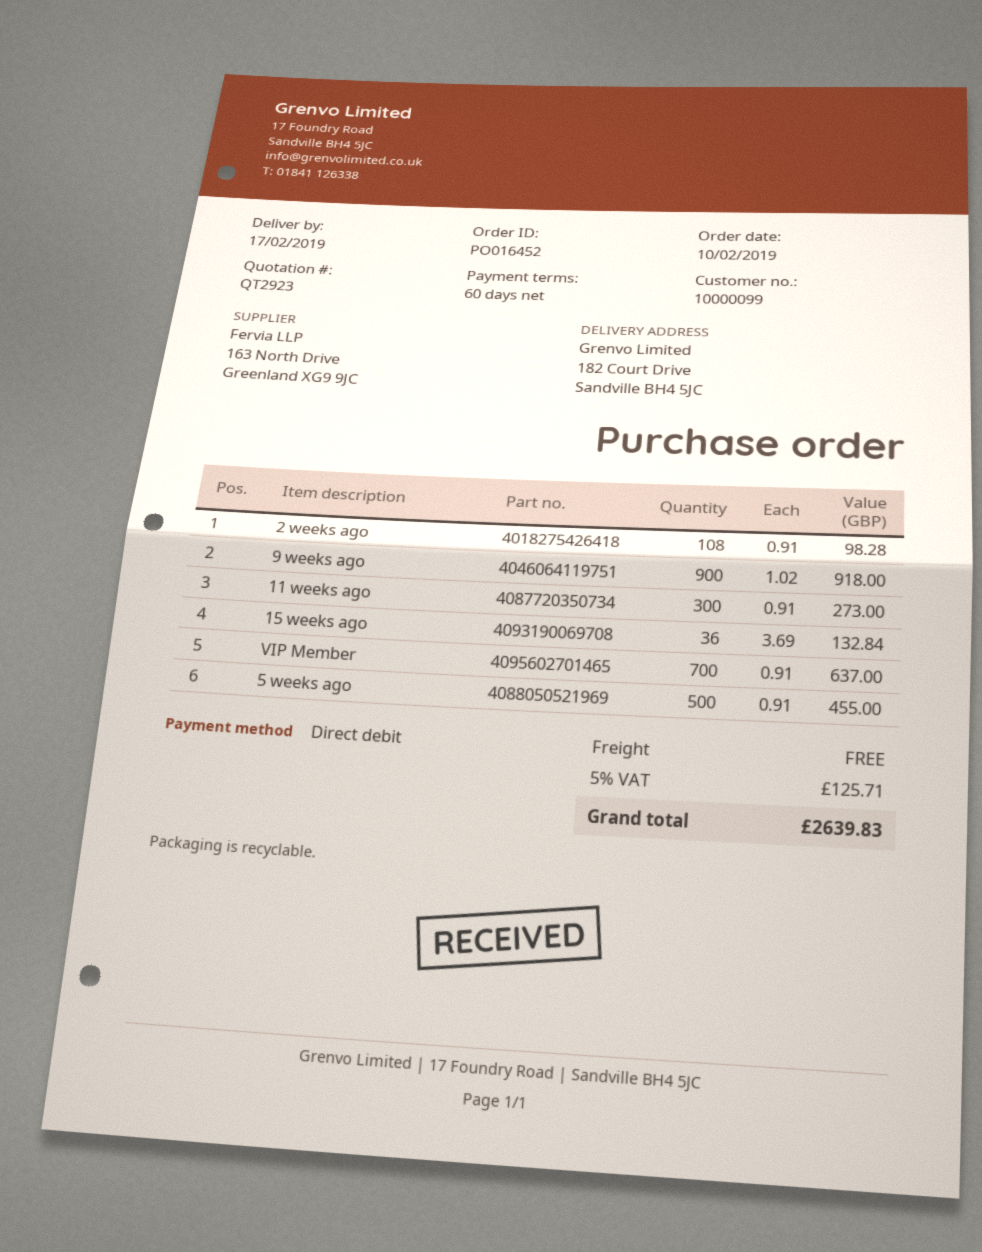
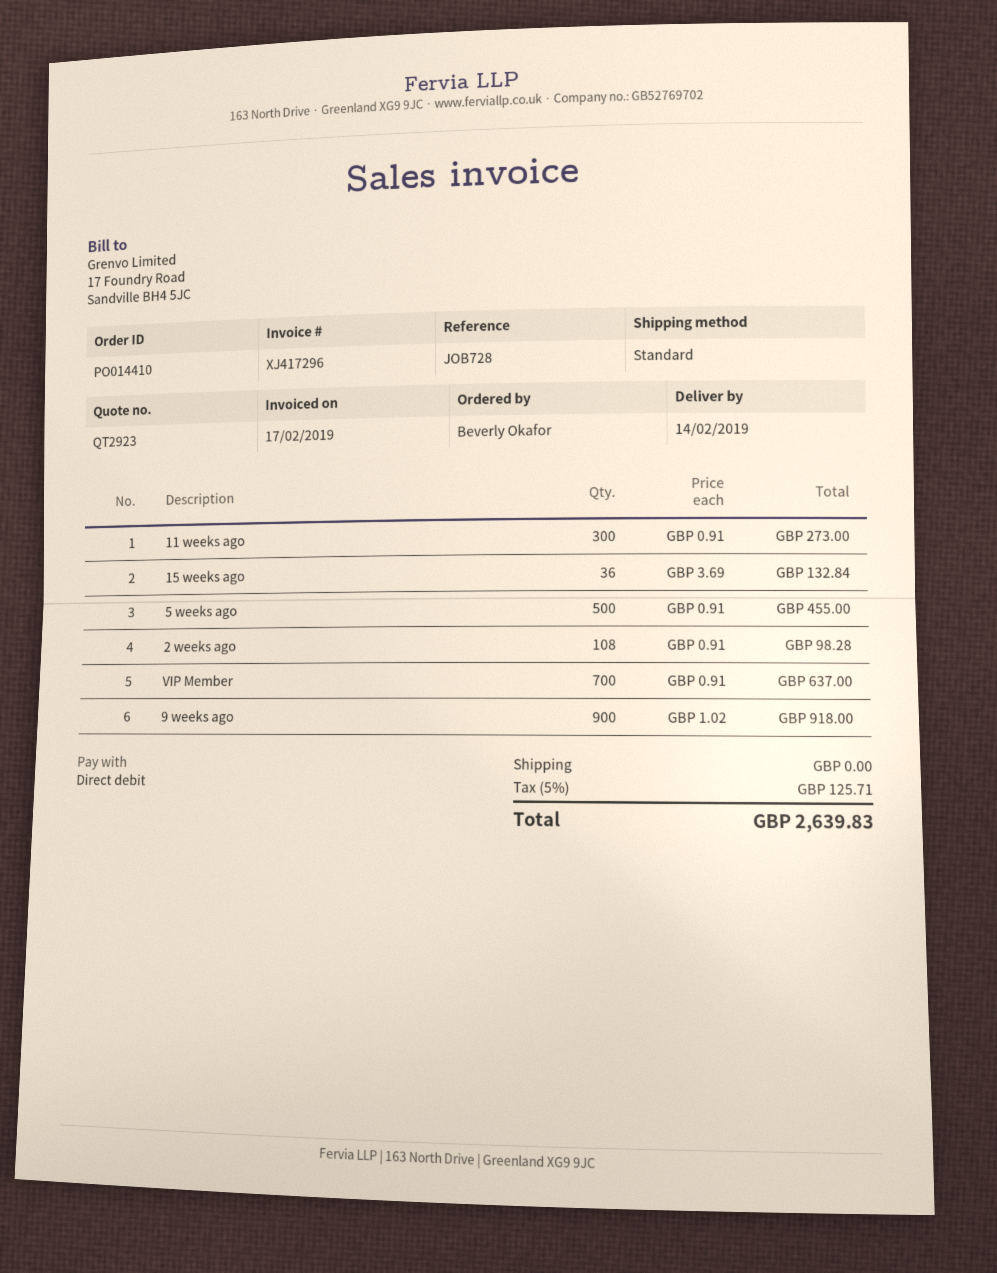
order number: PO016452 -> PO014410
delivery date: 2019-02-17 -> 2019-02-14

